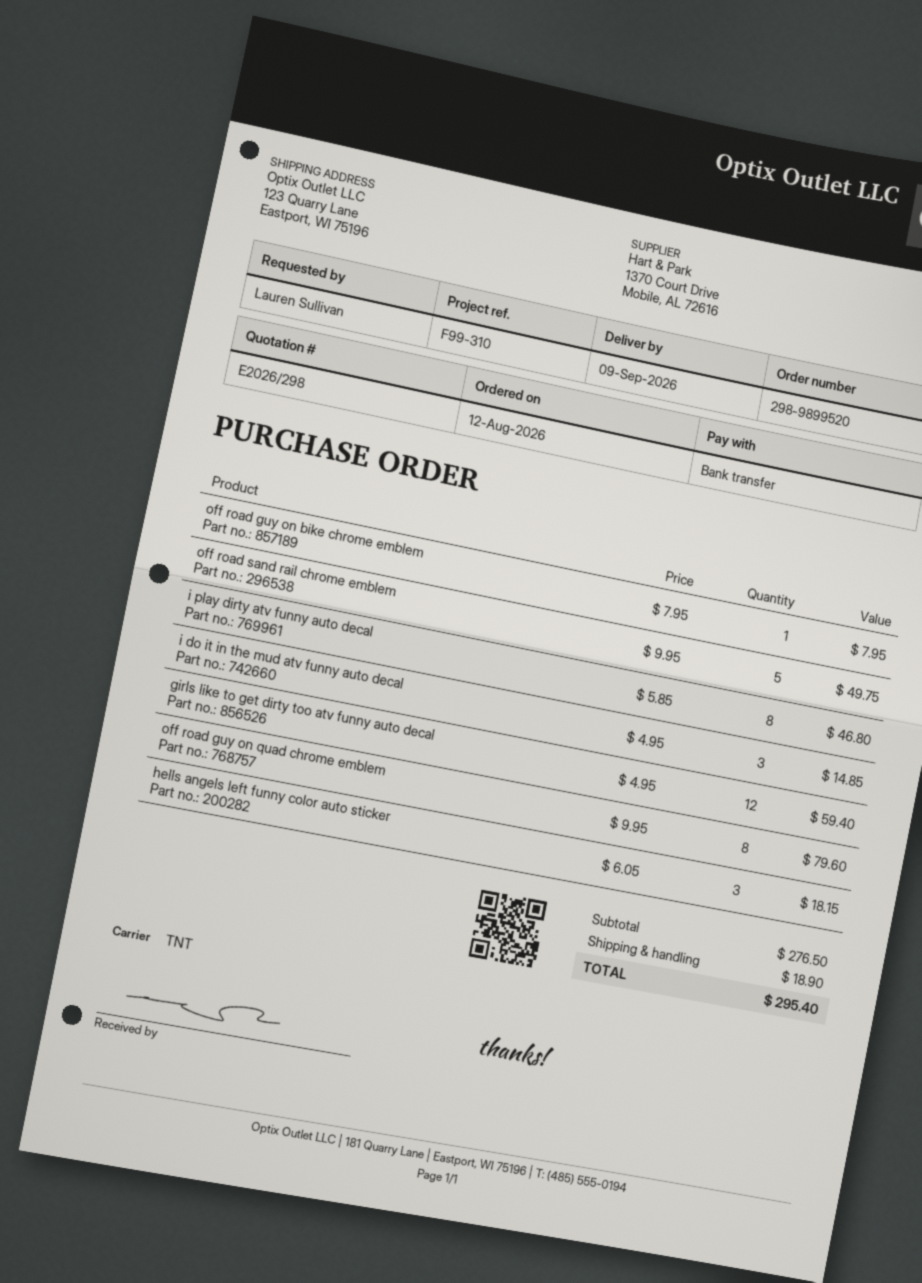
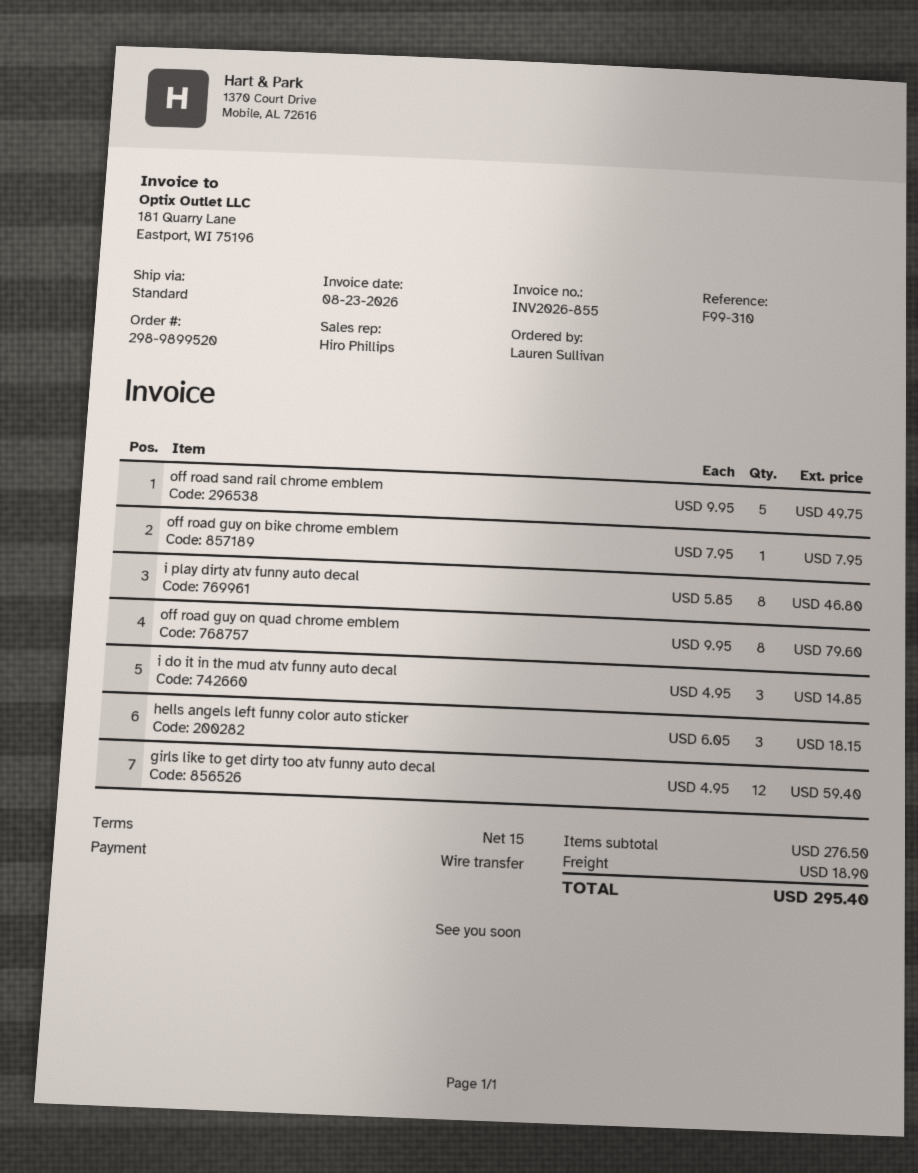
shipping method: TNT -> standard

